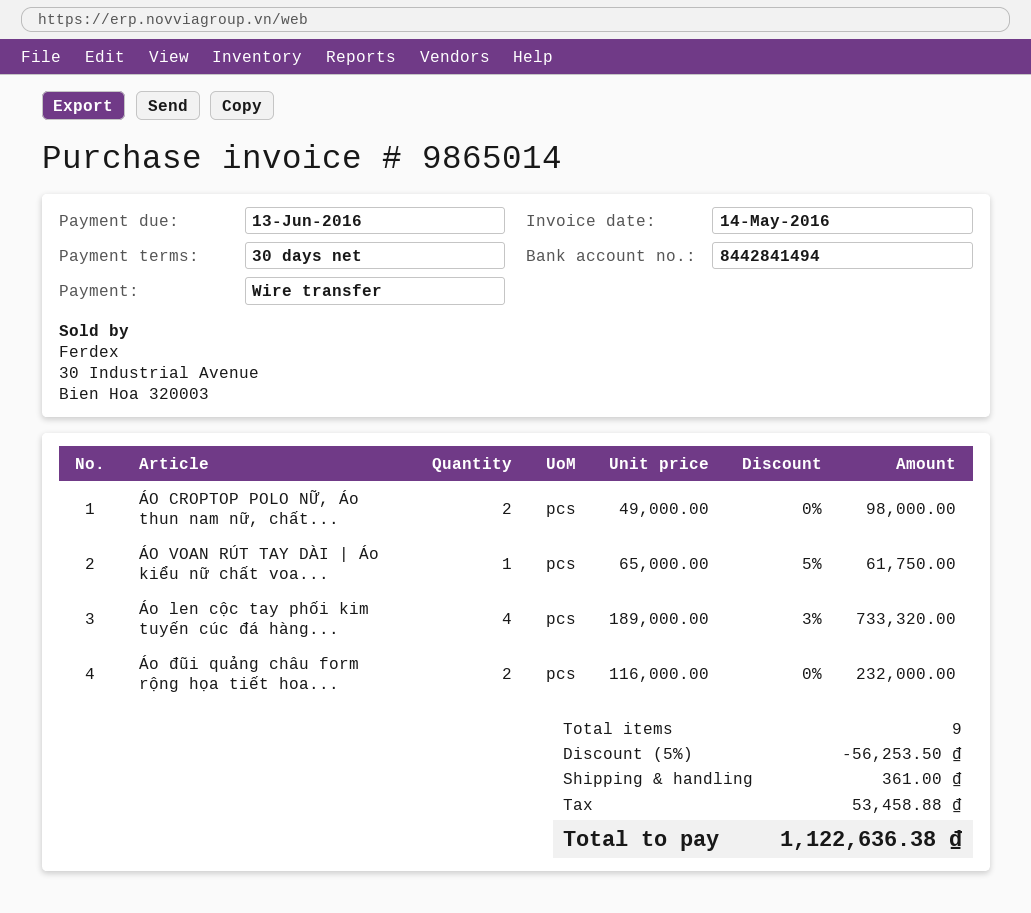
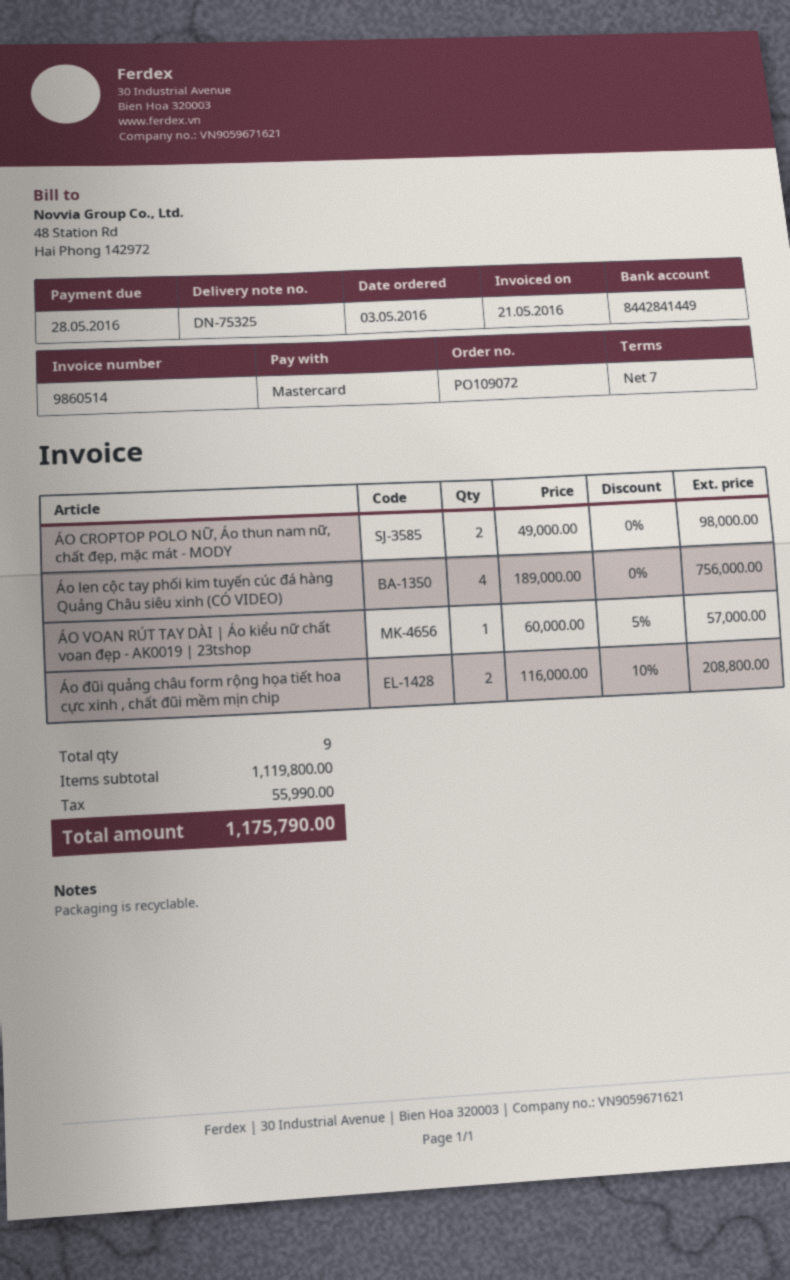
invoice number: 9865014 -> 9860514
invoice date: 2016-05-14 -> 2016-05-21
payment terms: 30 days -> 7 days
due date: 2016-06-13 -> 2016-05-28
payment method: bank transfer -> Mastercard
bank account: 8442841494 -> 8442841449
ÁO VOAN RÚT TAY DÀI | Áo kiểu nữ chất voa...: 1 x 65000.00 - 5% = 61750.00 -> 1 x 60000.00 - 5% = 57000.00
Áo len cộc tay phối kim tuyến cúc đá hàng...: 4 x 189000.00 - 3% = 733320.00 -> 4 x 189000.00 = 756000.00
Áo đũi quảng châu form rộng họa tiết hoa...: 2 x 116000.00 = 232000.00 -> 2 x 116000.00 - 10% = 208800.00
discount: 5% = 56253.50 -> none
shipping: 361.00 -> none
tax: 53458.88 -> 55990.00
total: 1122636.38 -> 1175790.00

